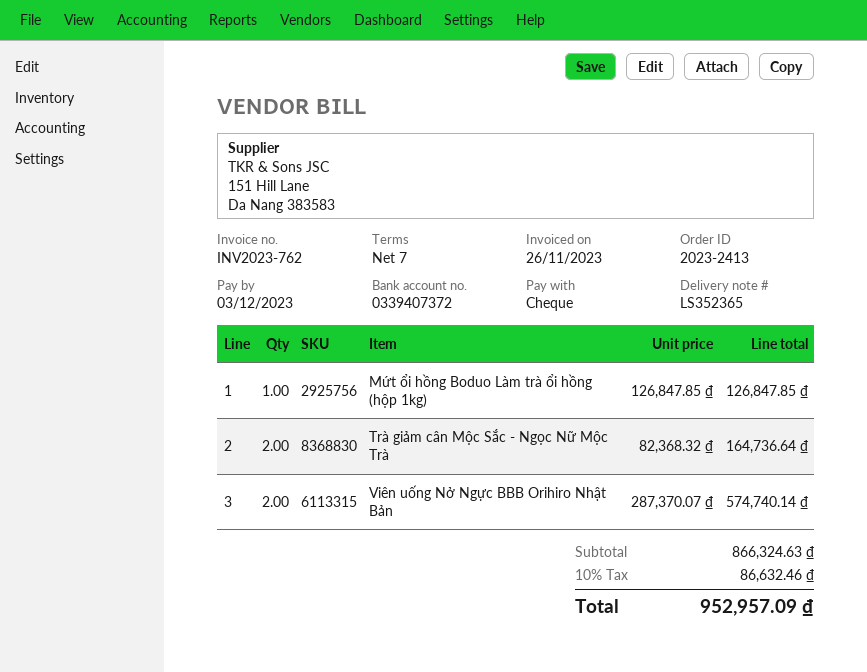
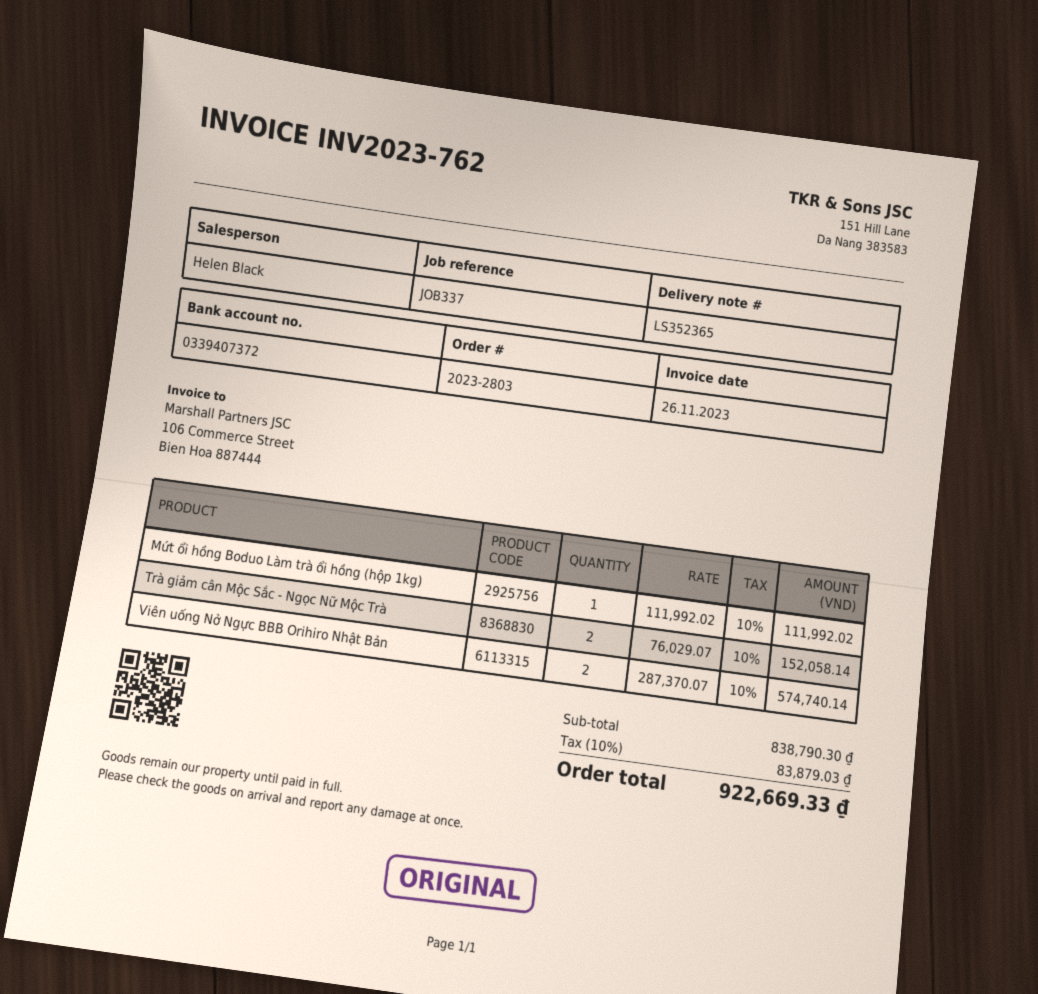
order number: 2023-2413 -> 2023-2803
Mứt ổi hồng Boduo Làm trà ổi hồng (hộp 1kg): 1 x 126847.85 = 126847.85 -> 1 x 111992.02 = 111992.02
Trà giảm cân Mộc Sắc - Ngọc Nữ Mộc Trà: 2 x 82368.32 = 164736.64 -> 2 x 76029.07 = 152058.14
subtotal: 866324.63 -> 838790.30
tax: 10% = 86632.46 -> 10% = 83879.03
total: 952957.09 -> 922669.33

